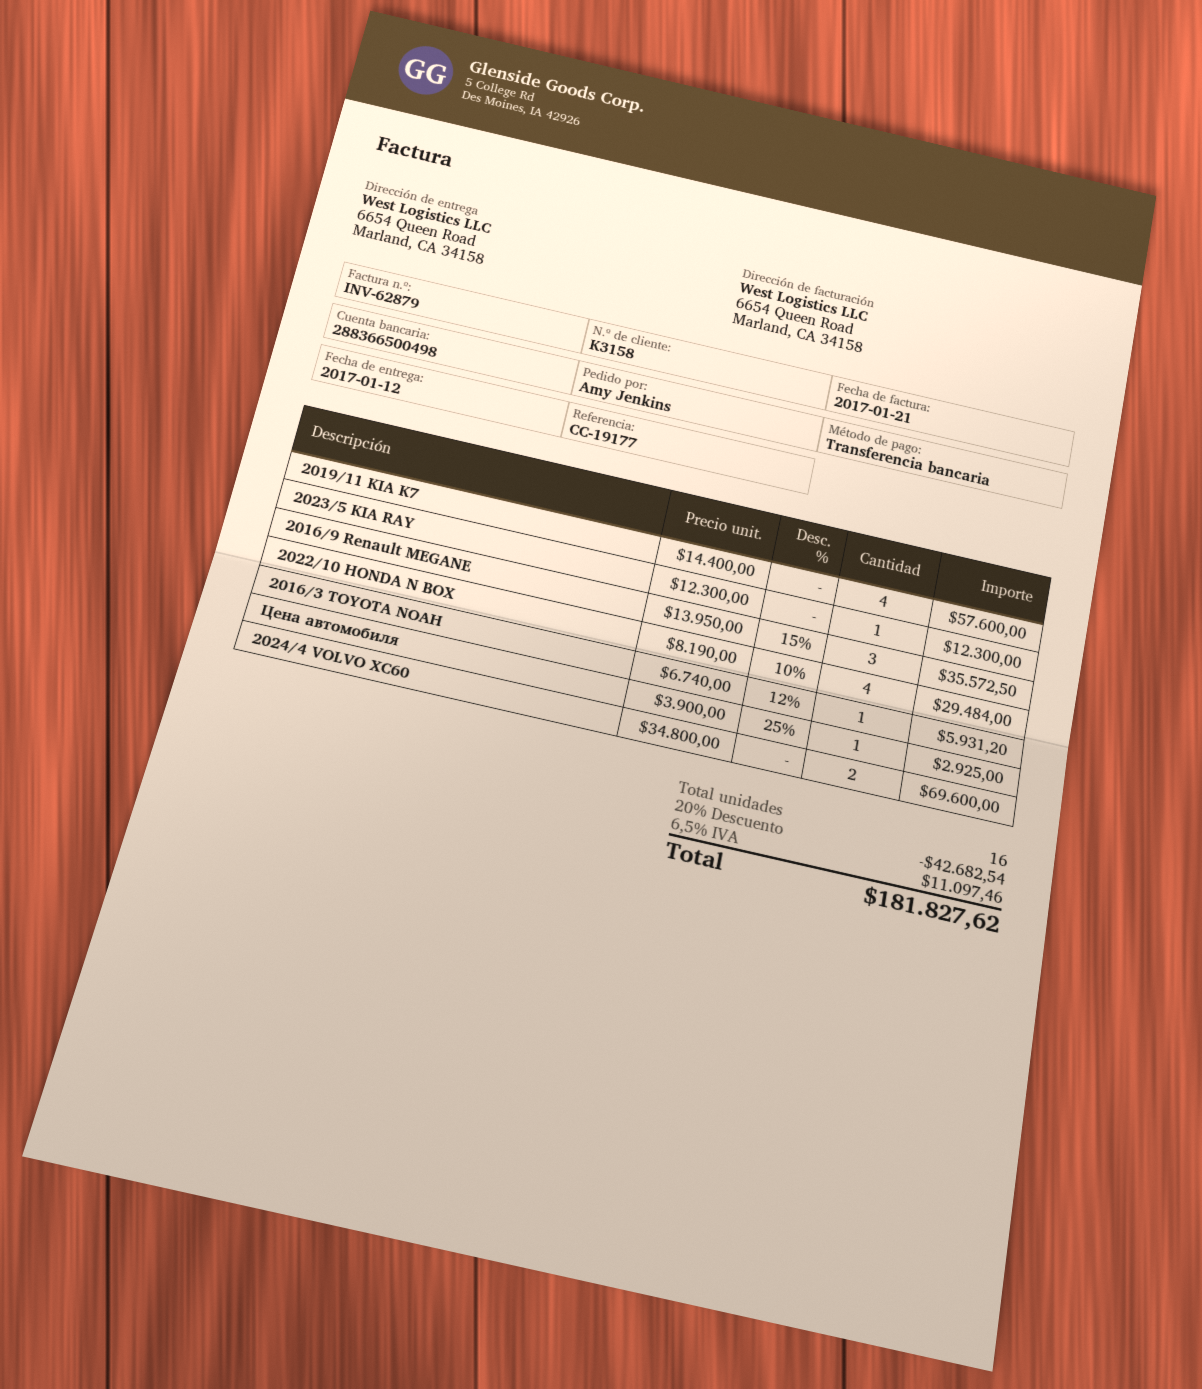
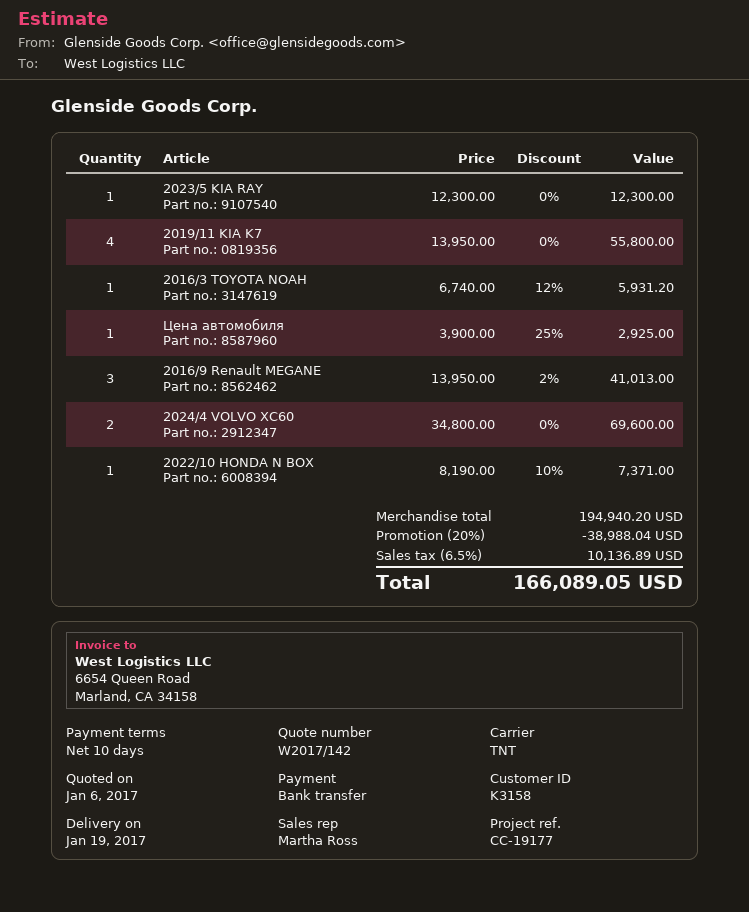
delivery date: 2017-01-12 -> 2017-01-19
2019/11 KIA K7: 4 x 14400.00 = 57600.00 -> 4 x 13950.00 = 55800.00
2016/9 Renault MEGANE: 3 x 13950.00 - 15% = 35572.50 -> 3 x 13950.00 - 2% = 41013.00
2022/10 HONDA N BOX: 4 x 8190.00 - 10% = 29484.00 -> 1 x 8190.00 - 10% = 7371.00
discount: 20% = 42682.54 -> 20% = 38988.04
tax: 6.5% = 11097.46 -> 6.5% = 10136.89
total: 181827.62 -> 166089.05

